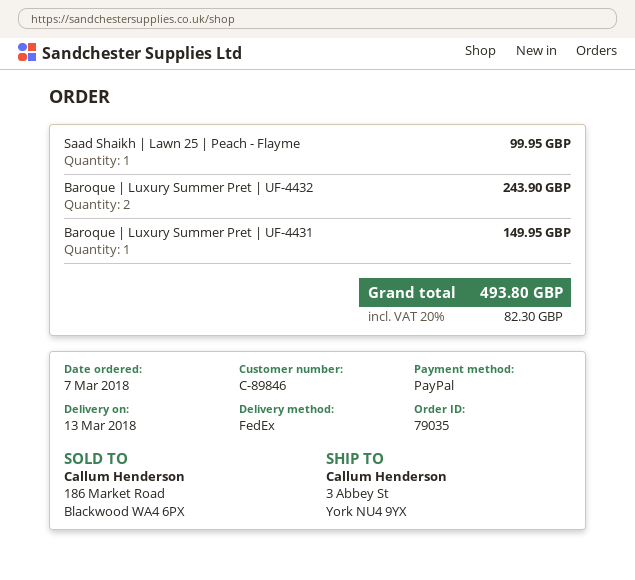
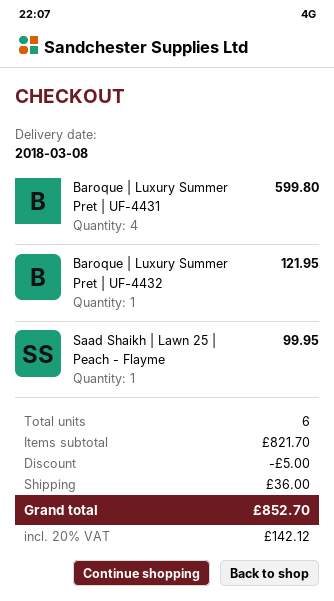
delivery date: 2018-03-13 -> 2018-03-08
Baroque | Luxury Summer Pret | UF-4432: 2 for 243.90 -> 1 for 121.95
Baroque | Luxury Summer Pret | UF-4431: 1 for 149.95 -> 4 for 599.80
discount: none -> 5.00
shipping: none -> 36.00
tax: 20% = 82.30 -> 20% = 142.12
total: 493.80 -> 852.70

